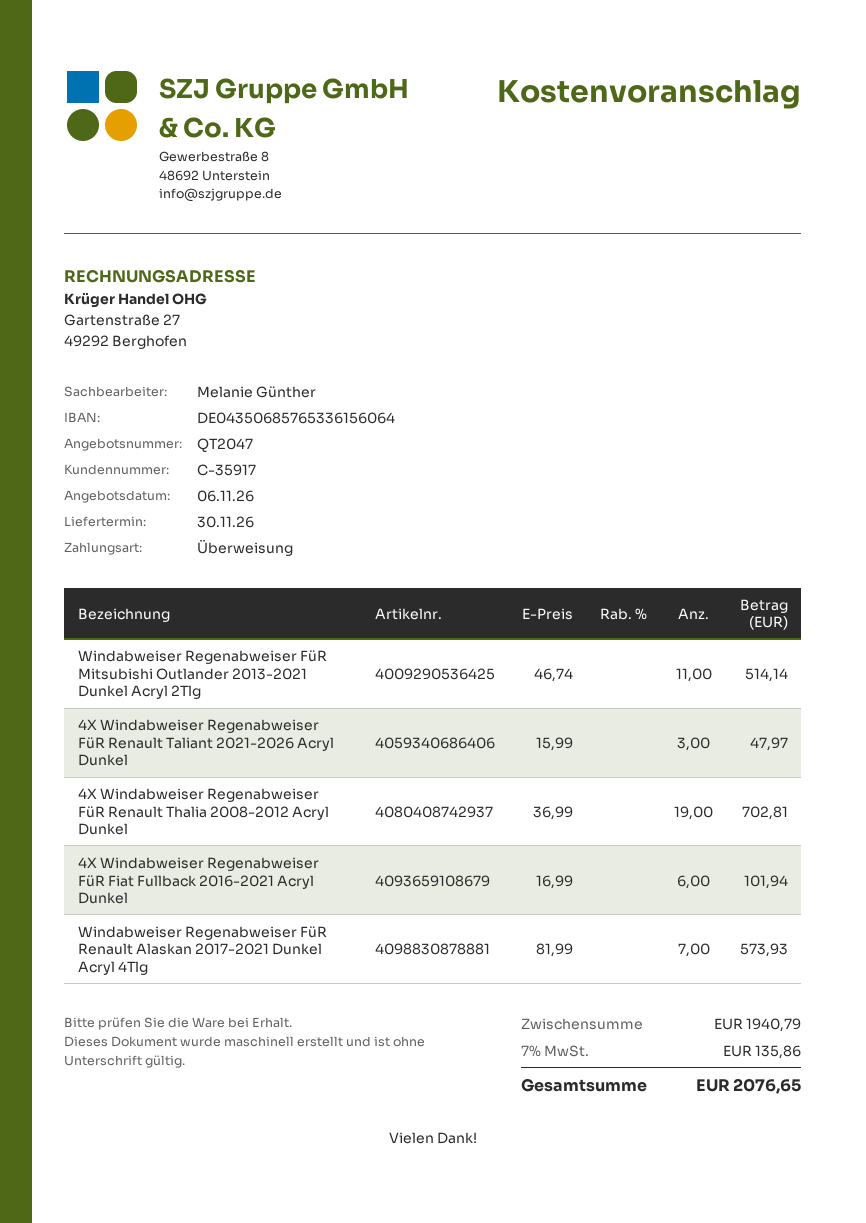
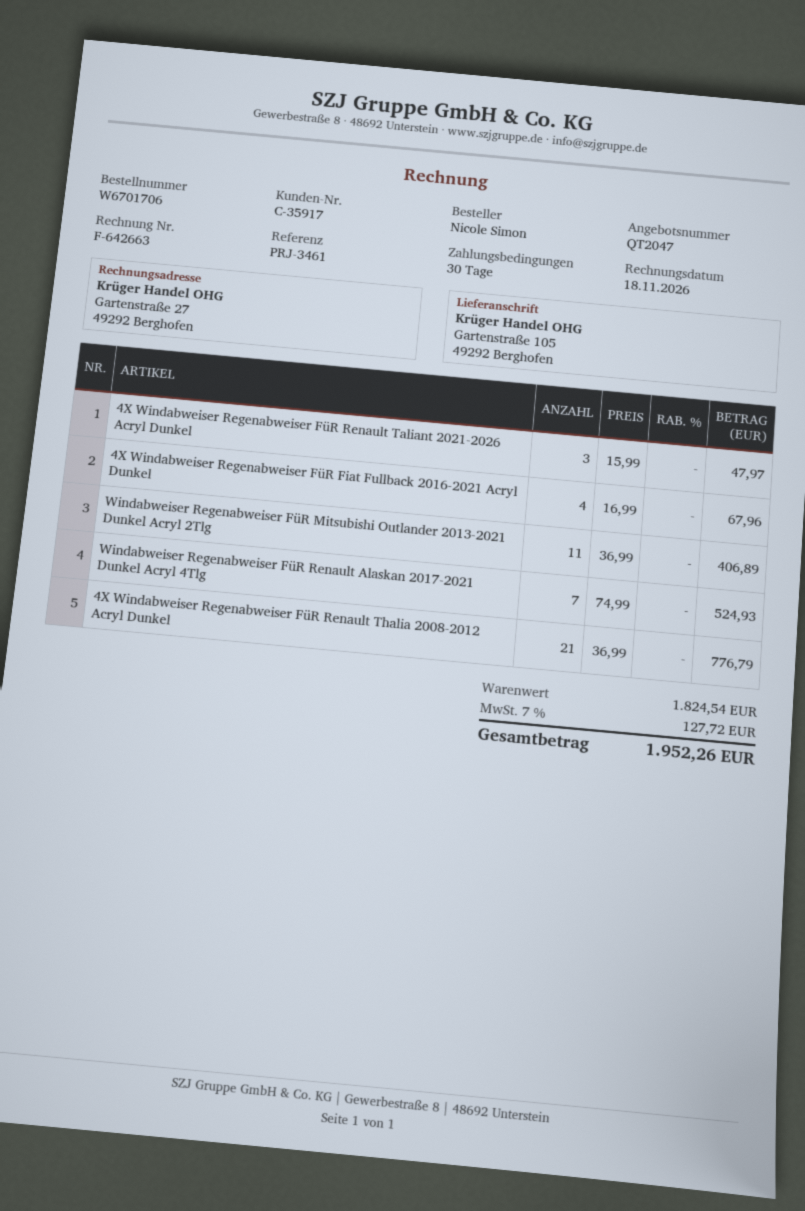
Windabweiser Regenabweiser FüR Mitsubishi Outlander 2013-2021 Dunkel Acryl 2Tlg: 11 x 46.74 = 514.14 -> 11 x 36.99 = 406.89
4X Windabweiser Regenabweiser FüR Renault Thalia 2008-2012 Acryl Dunkel: 19 x 36.99 = 702.81 -> 21 x 36.99 = 776.79
4X Windabweiser Regenabweiser FüR Fiat Fullback 2016-2021 Acryl Dunkel: 6 x 16.99 = 101.94 -> 4 x 16.99 = 67.96
Windabweiser Regenabweiser FüR Renault Alaskan 2017-2021 Dunkel Acryl 4Tlg: 7 x 81.99 = 573.93 -> 7 x 74.99 = 524.93
subtotal: 1940.79 -> 1824.54
tax: 7% = 135.86 -> 7% = 127.72
total: 2076.65 -> 1952.26

